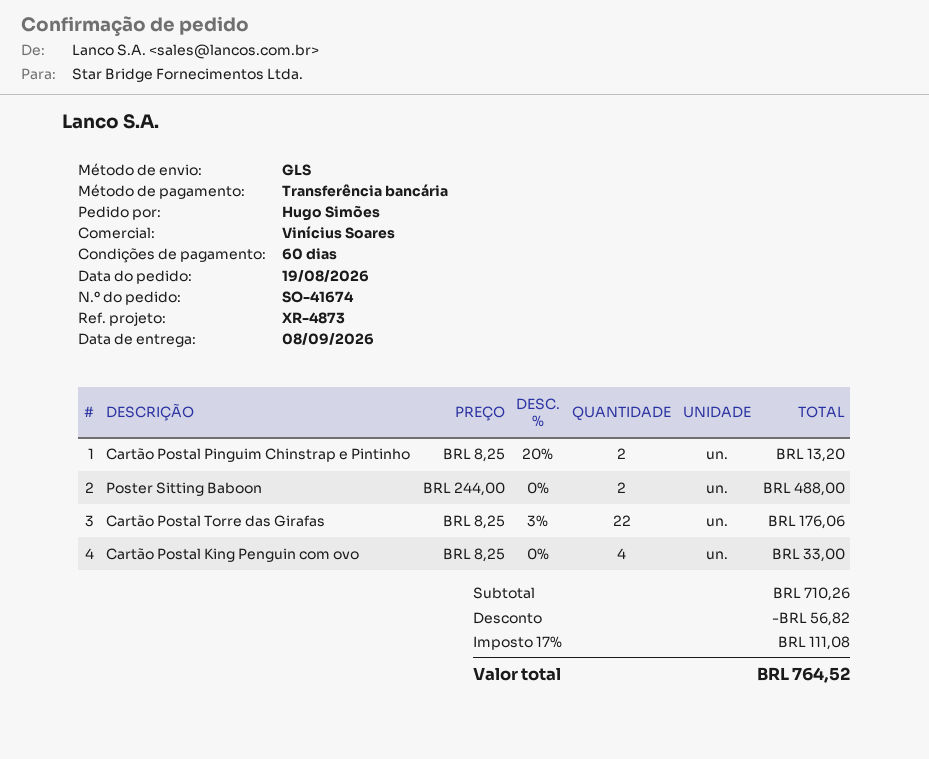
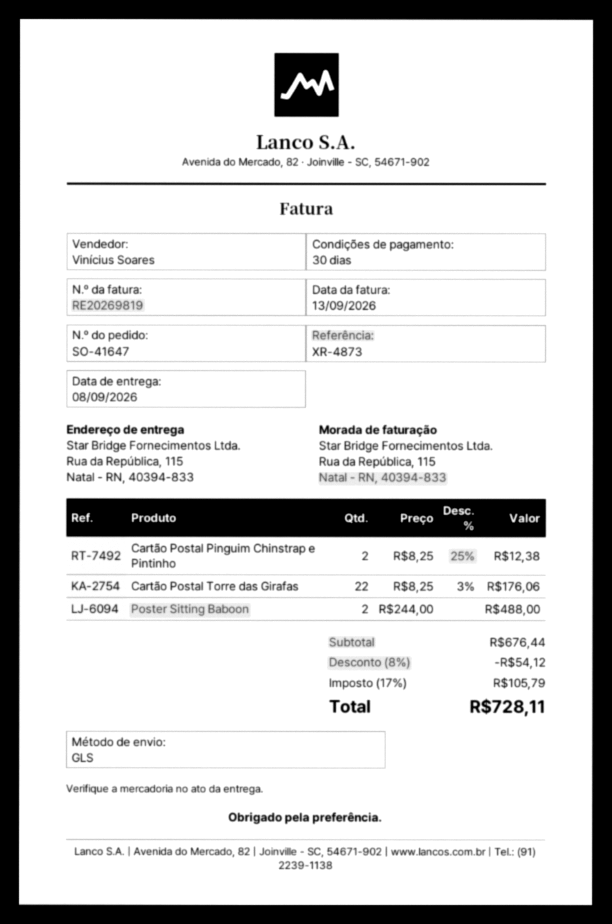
order number: SO-41674 -> SO-41647
payment terms: 60 days -> 30 days
Cartão Postal Pinguim Chinstrap e Pintinho: 2 x 8.25 - 20% = 13.20 -> 2 x 8.25 - 25% = 12.38
Cartão Postal King Penguin com ovo: 4 x 8.25 = 33.00 -> none
subtotal: 710.26 -> 676.44
discount: 56.82 -> 54.12
tax: 17% = 111.08 -> 17% = 105.79
total: 764.52 -> 728.11

